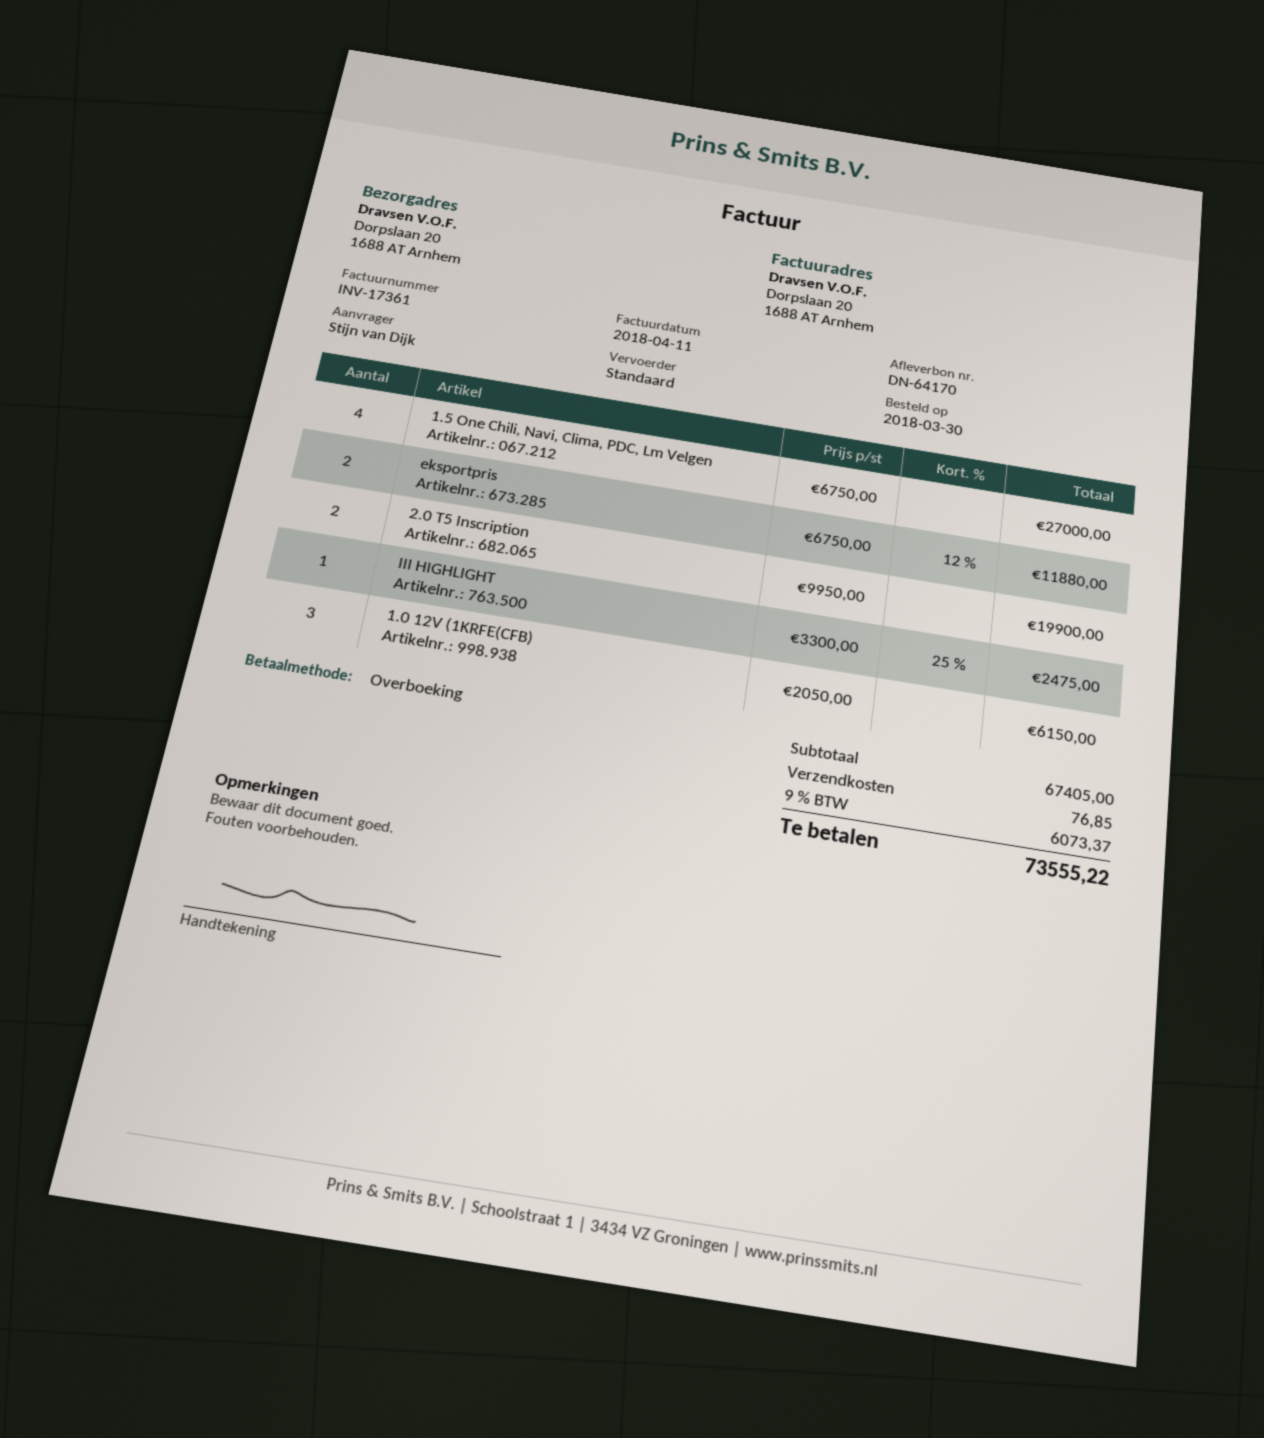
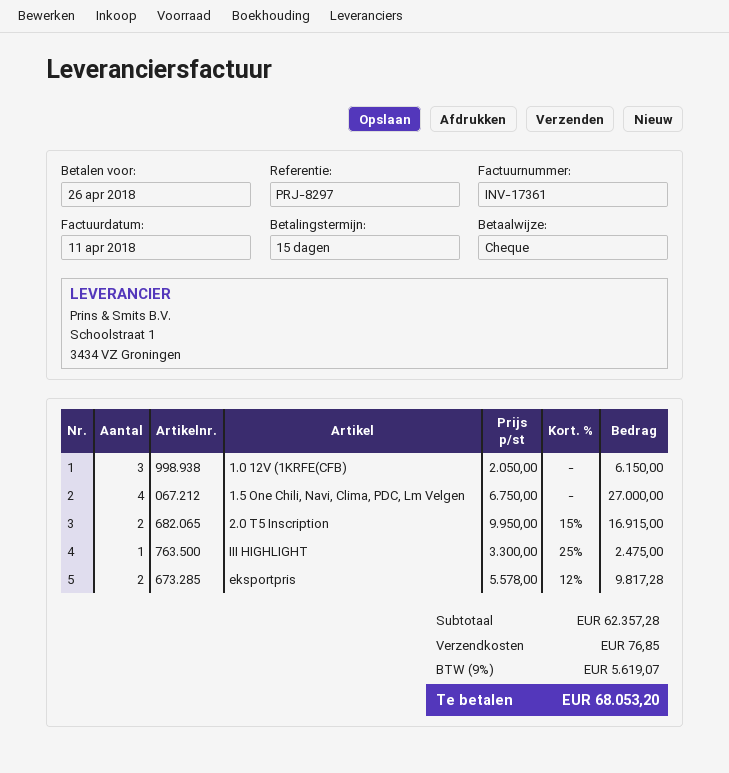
payment method: bank transfer -> cheque
eksportpris: 2 x 6750.00 - 12% = 11880.00 -> 2 x 5578.00 - 12% = 9817.28
2.0 T5 Inscription: 2 x 9950.00 = 19900.00 -> 2 x 9950.00 - 15% = 16915.00
subtotal: 67405.00 -> 62357.28
tax: 9% = 6073.37 -> 9% = 5619.07
total: 73555.22 -> 68053.20

